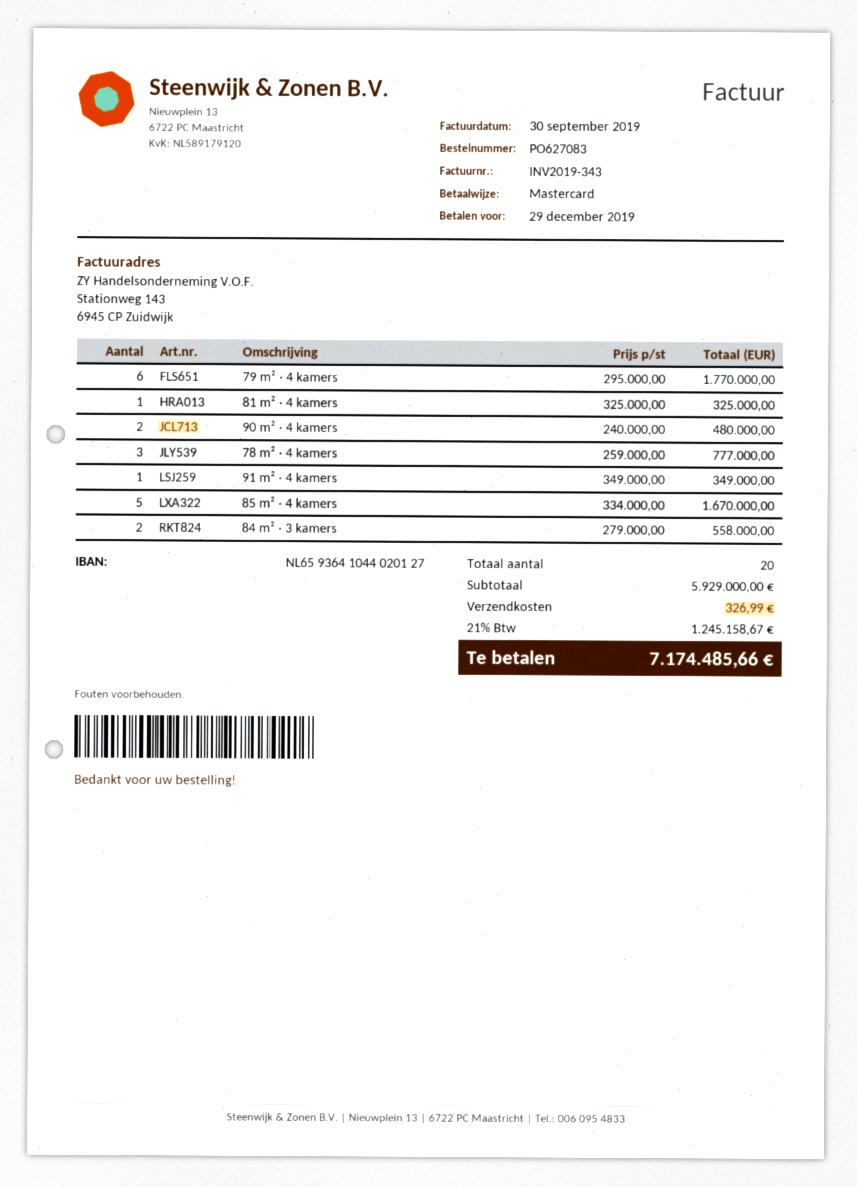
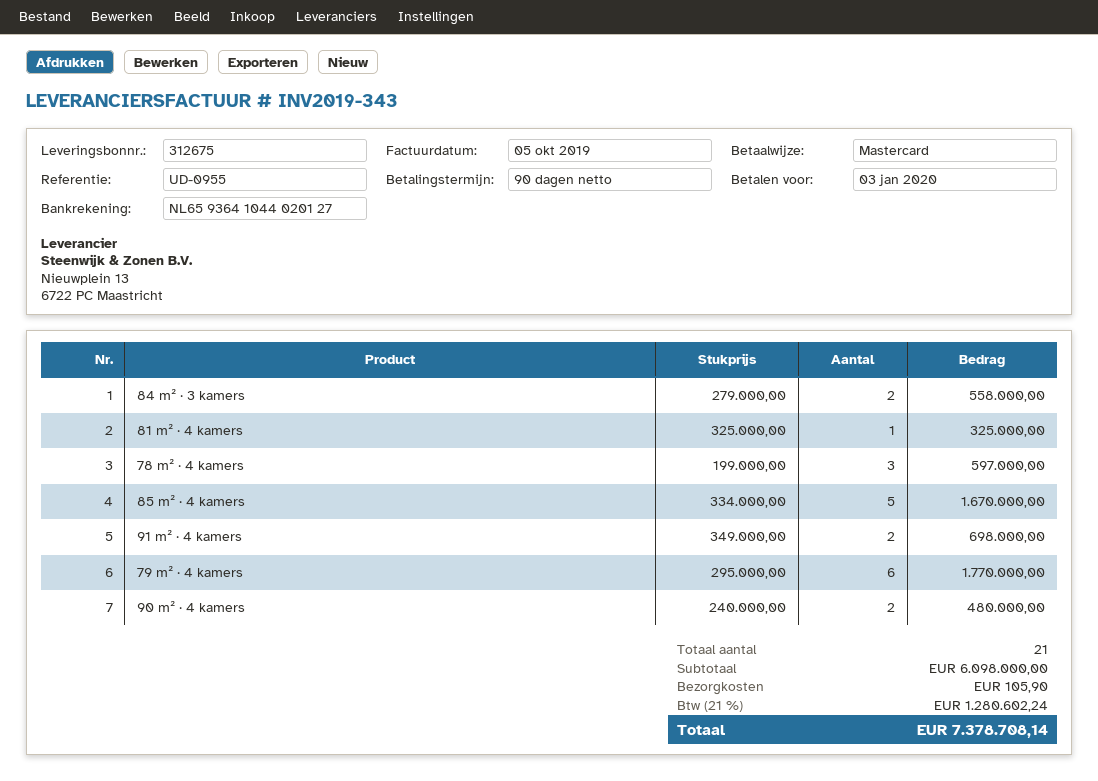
invoice date: 2019-09-30 -> 2019-10-05
due date: 2019-12-29 -> 2020-01-03
78 m² · 4 kamers: 3 x 259000.00 = 777000.00 -> 3 x 199000.00 = 597000.00
91 m² · 4 kamers: 1 x 349000.00 = 349000.00 -> 2 x 349000.00 = 698000.00
total quantity: 20 -> 21
subtotal: 5929000.00 -> 6098000.00
shipping: 326.99 -> 105.90
tax: 21% = 1245158.67 -> 21% = 1280602.24
total: 7174485.66 -> 7378708.14

